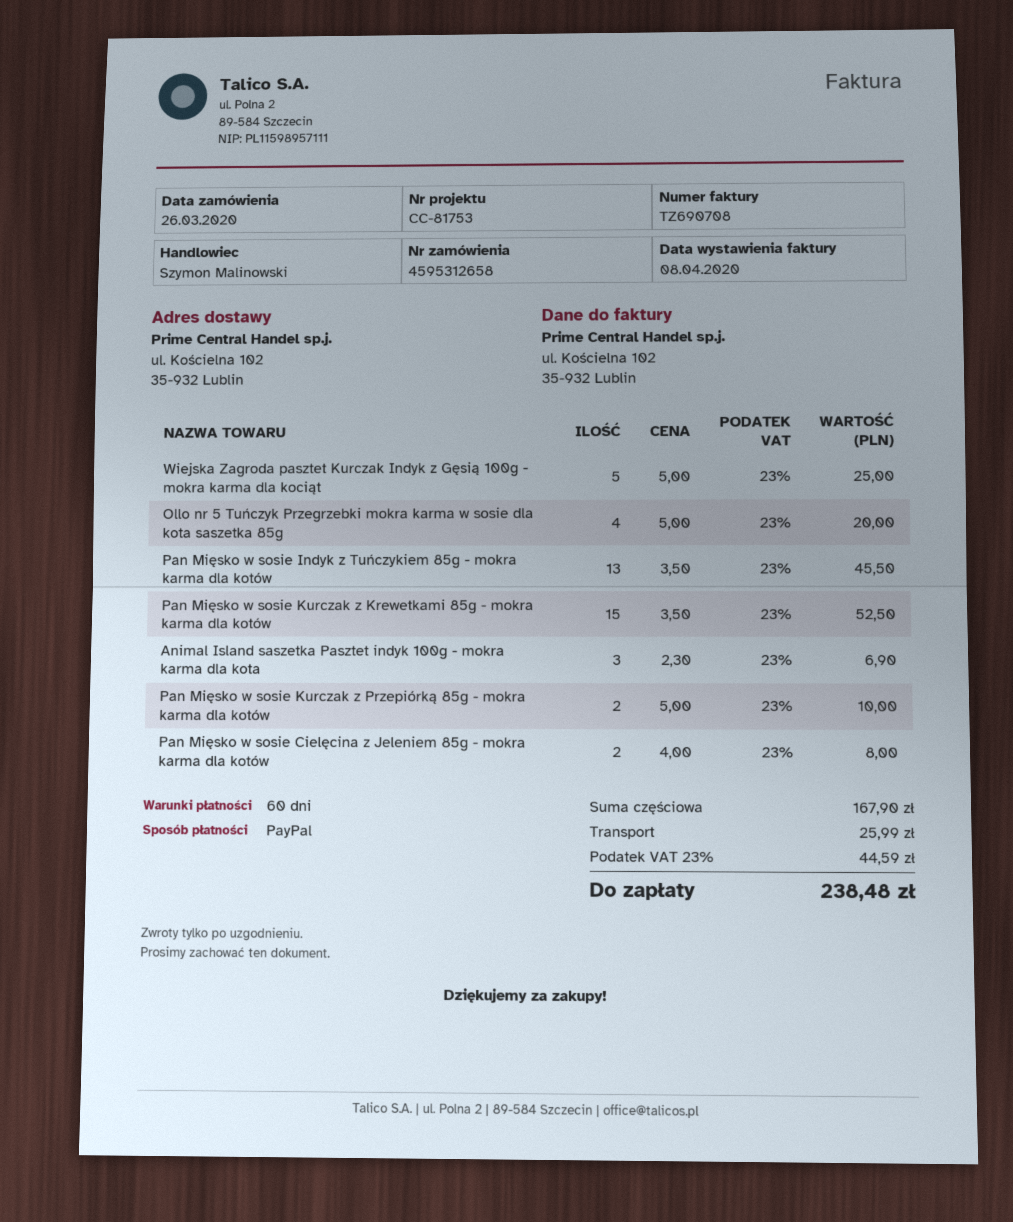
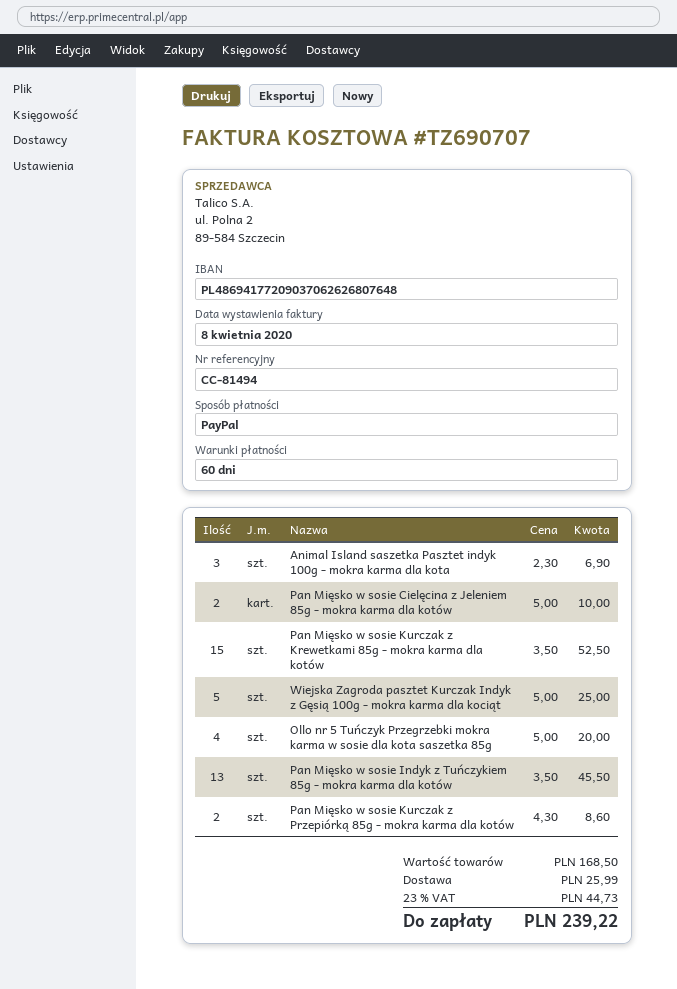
invoice number: TZ690708 -> TZ690707
reference: CC-81753 -> CC-81494
Pan Mięsko w sosie Kurczak z Przepiórką 85g - mokra karma dla kotów: 2 x 5.00 = 10.00 -> 2 x 4.30 = 8.60
Pan Mięsko w sosie Cielęcina z Jeleniem 85g - mokra karma dla kotów: 2 x 4.00 = 8.00 -> 2 x 5.00 = 10.00
subtotal: 167.90 -> 168.50
tax: 23% = 44.59 -> 23% = 44.73
total: 238.48 -> 239.22

